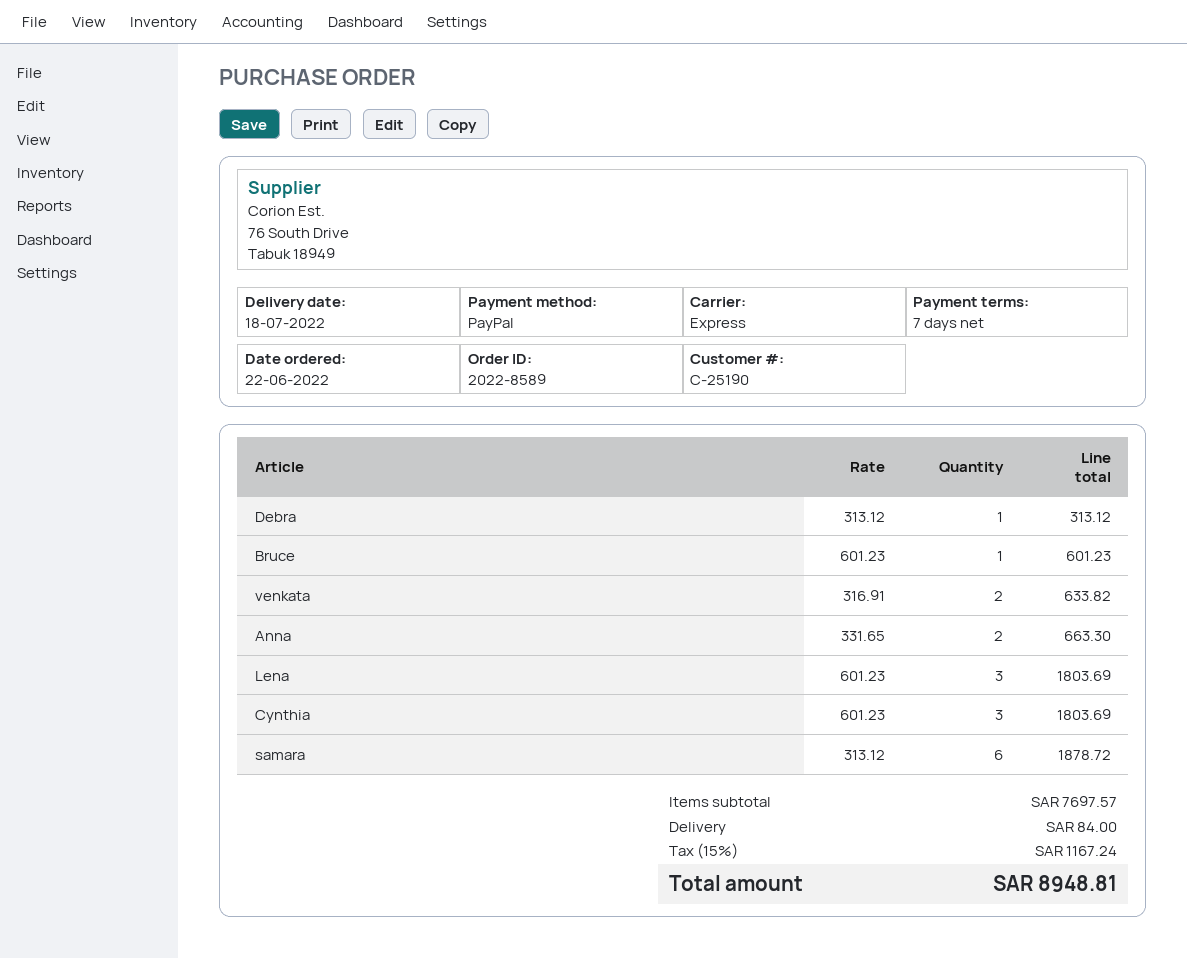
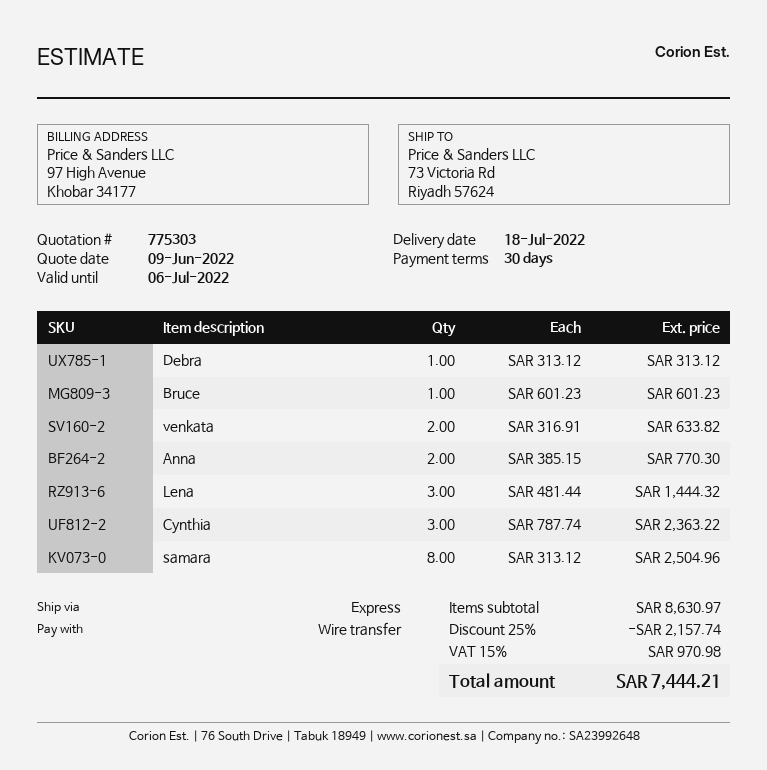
payment terms: 7 days -> 30 days
payment method: PayPal -> bank transfer
Anna: 2 x 331.65 = 663.30 -> 2 x 385.15 = 770.30
Lena: 3 x 601.23 = 1803.69 -> 3 x 481.44 = 1444.32
Cynthia: 3 x 601.23 = 1803.69 -> 3 x 787.74 = 2363.22
samara: 6 x 313.12 = 1878.72 -> 8 x 313.12 = 2504.96
subtotal: 7697.57 -> 8630.97
discount: none -> 25% = 2157.74
shipping: 84.00 -> none
tax: 15% = 1167.24 -> 15% = 970.98
total: 8948.81 -> 7444.21

